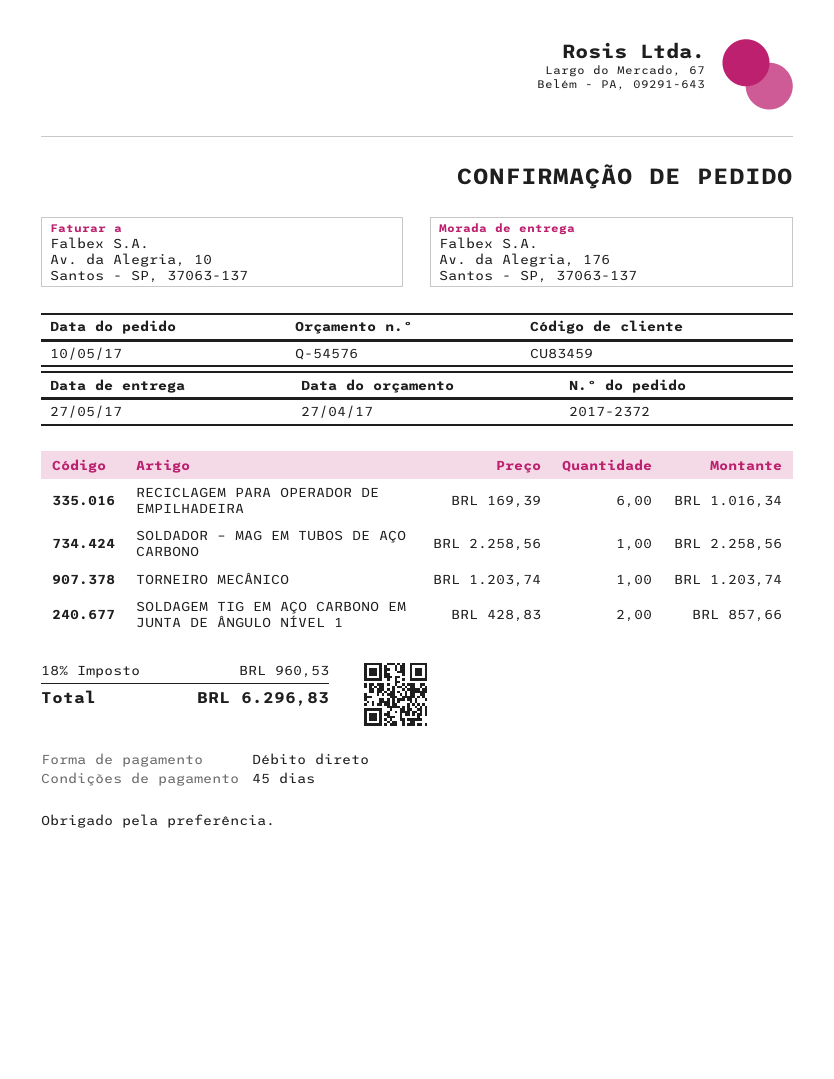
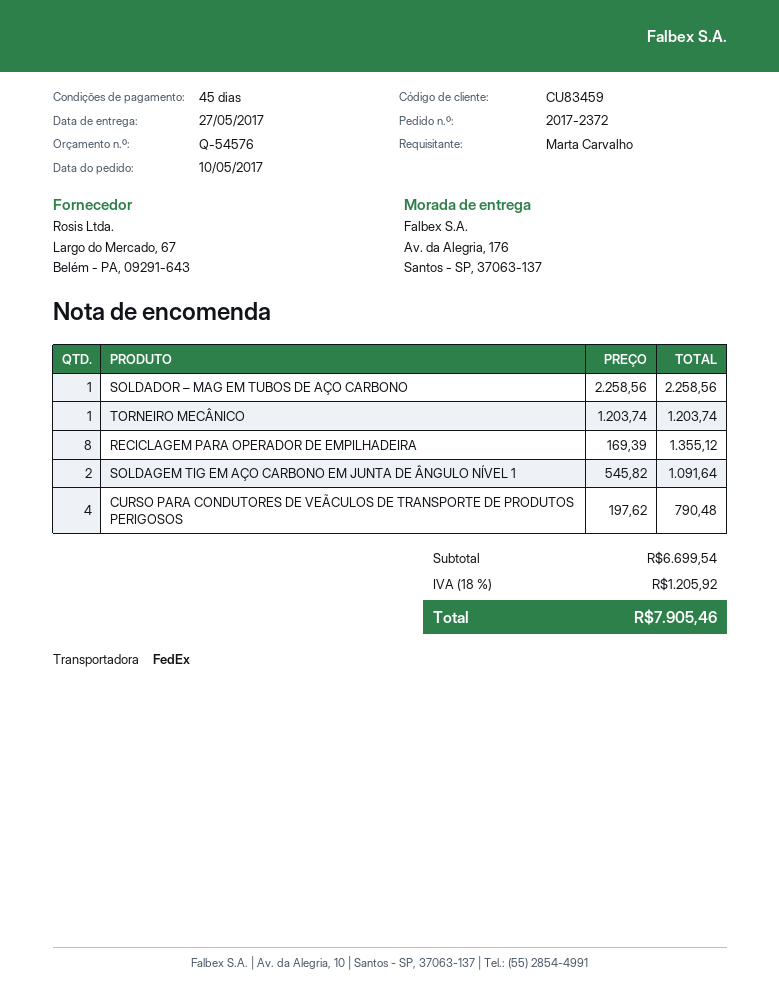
RECICLAGEM PARA OPERADOR DE EMPILHADEIRA: 6 x 169.39 = 1016.34 -> 8 x 169.39 = 1355.12
SOLDAGEM TIG EM AÇO CARBONO EM JUNTA DE ÂNGULO NÍVEL 1: 2 x 428.83 = 857.66 -> 2 x 545.82 = 1091.64
CURSO PARA CONDUTORES DE VEÃCULOS DE TRANSPORTE DE PRODUTOS PERIGOSOS: none -> 4 x 197.62 = 790.48
tax: 18% = 960.53 -> 18% = 1205.92
total: 6296.83 -> 7905.46

